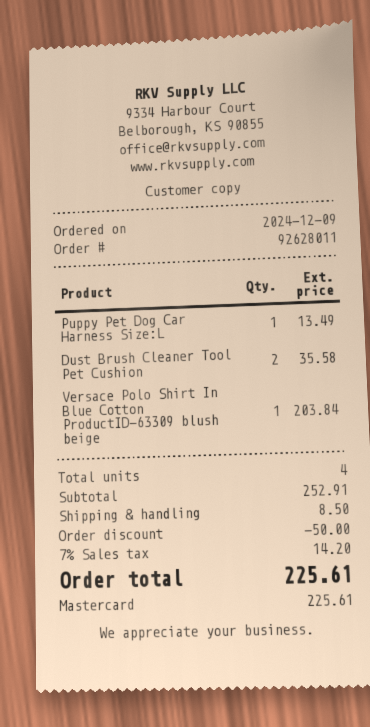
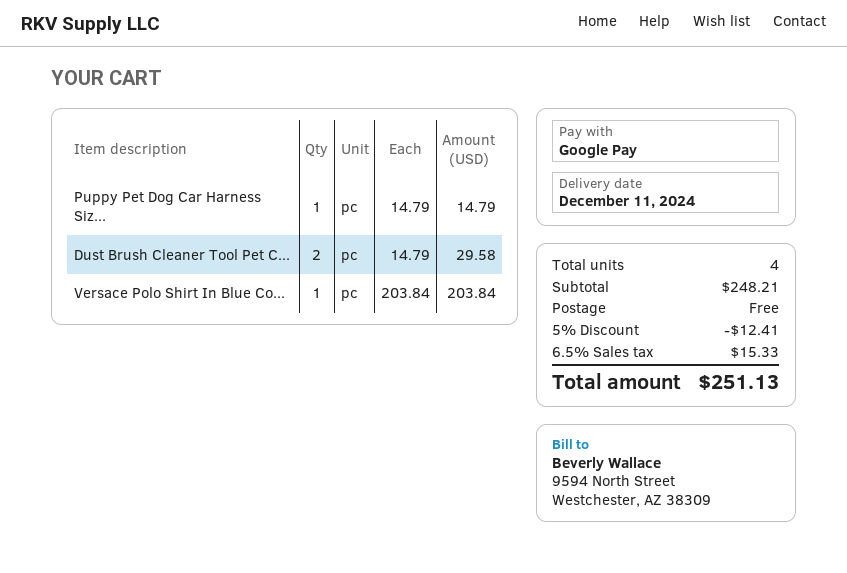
payment method: Mastercard -> Google Pay
Puppy Pet Dog Car Harness Size:L: 1 for 13.49 -> 1 for 14.79
Dust Brush Cleaner Tool Pet Cushion: 2 for 35.58 -> 2 for 29.58
subtotal: 252.91 -> 248.21
discount: 50.00 -> 12.41
shipping: 8.50 -> 0.00
tax: 7% = 14.20 -> 6.5% = 15.33
total: 225.61 -> 251.13

